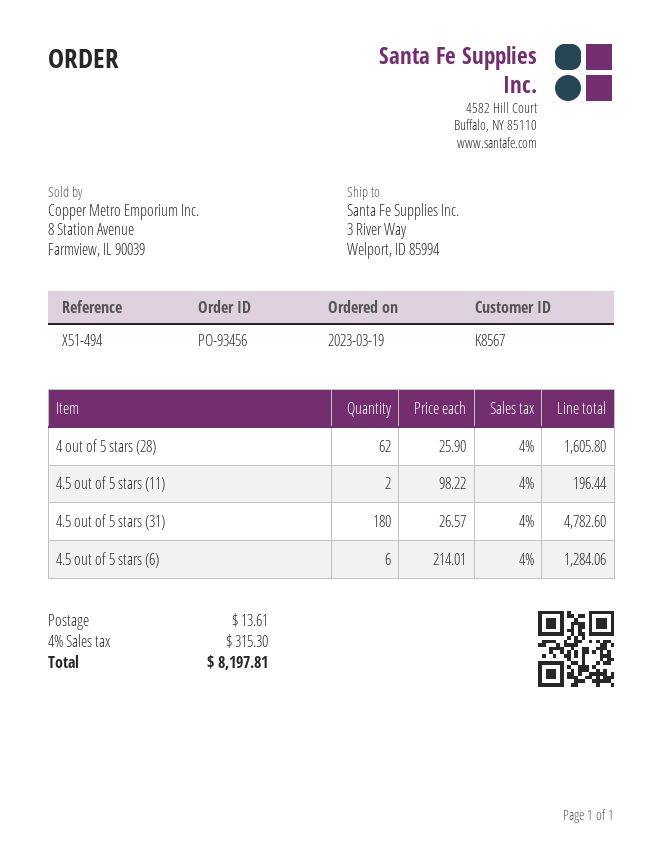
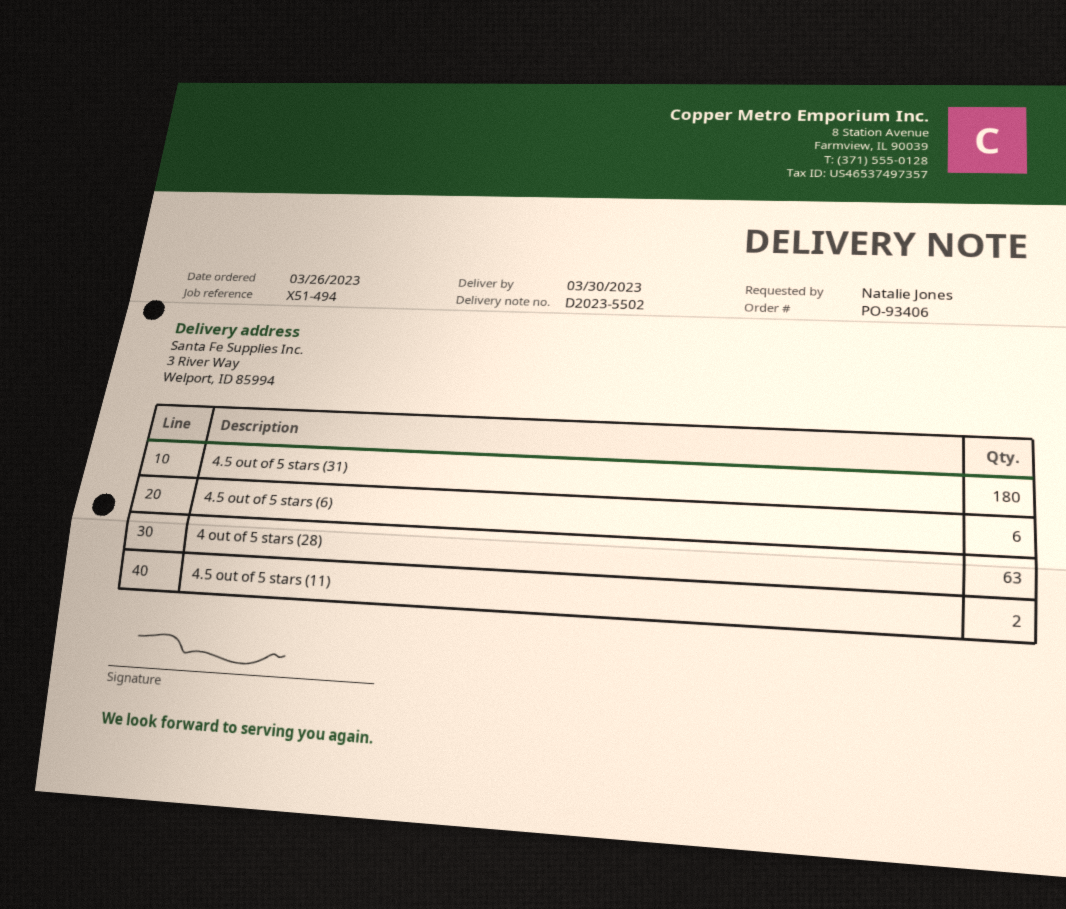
order number: PO-93456 -> PO-93406
order date: 2023-03-19 -> 2023-03-26
4 out of 5 stars (28): 62 -> 63

